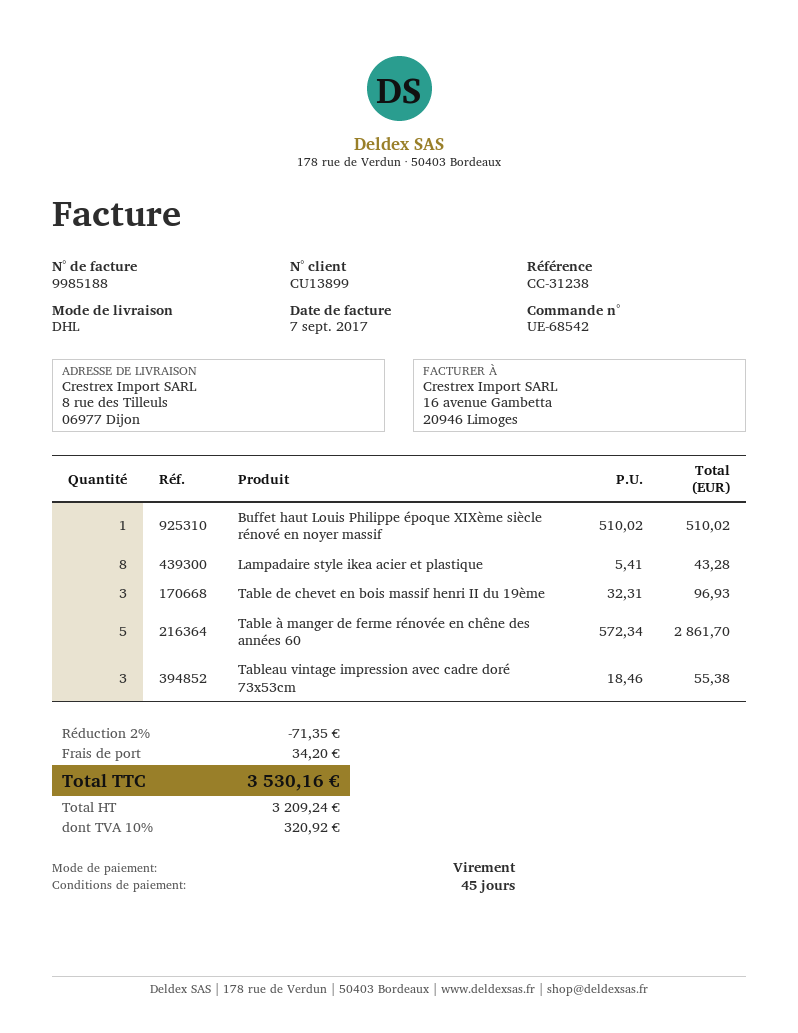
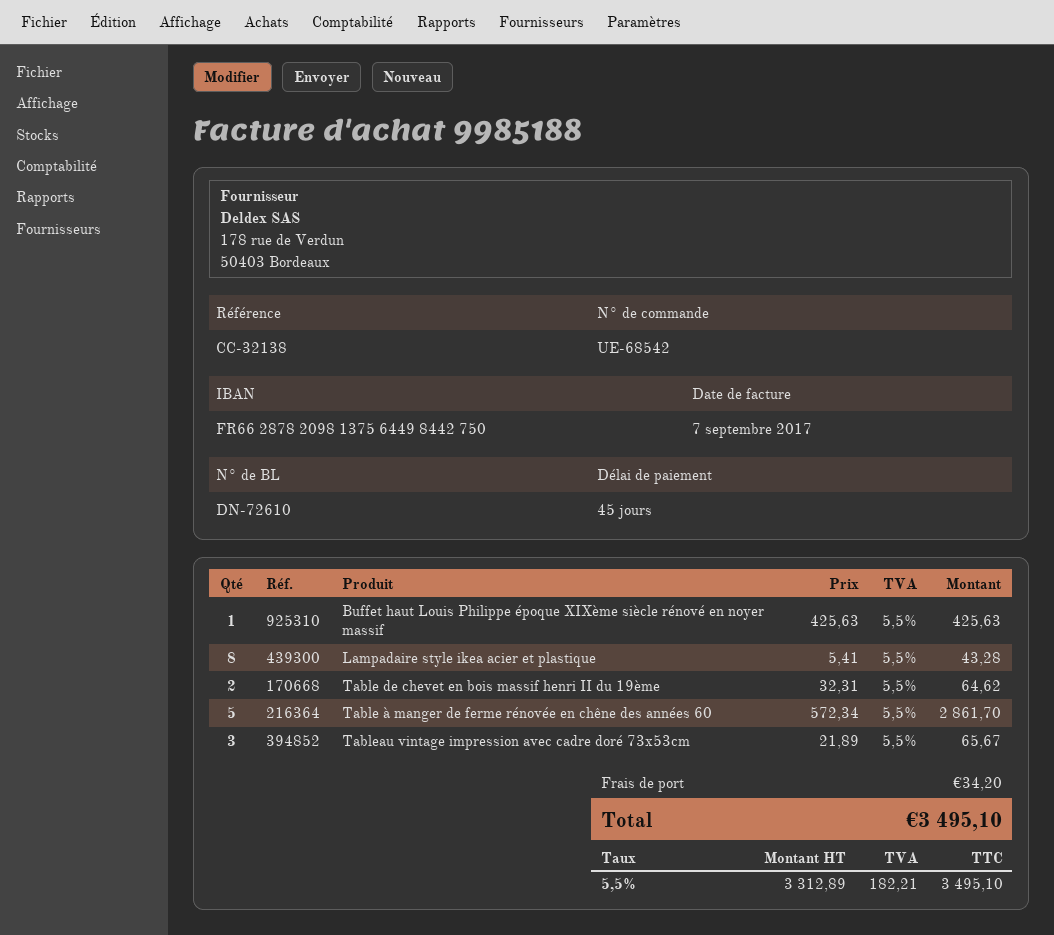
reference: CC-31238 -> CC-32138
Buffet haut Louis Philippe époque XIXème siècle rénové en noyer massif: 1 x 510.02 = 510.02 -> 1 x 425.63 = 425.63
Table de chevet en bois massif henri II du 19ème: 3 x 32.31 = 96.93 -> 2 x 32.31 = 64.62
Tableau vintage impression avec cadre doré 73x53cm: 3 x 18.46 = 55.38 -> 3 x 21.89 = 65.67
discount: 2% = 71.35 -> none
net: 3209.24 -> 3312.89
tax: 10% = 320.92 -> 5.5% = 182.21
total: 3530.16 -> 3495.10

